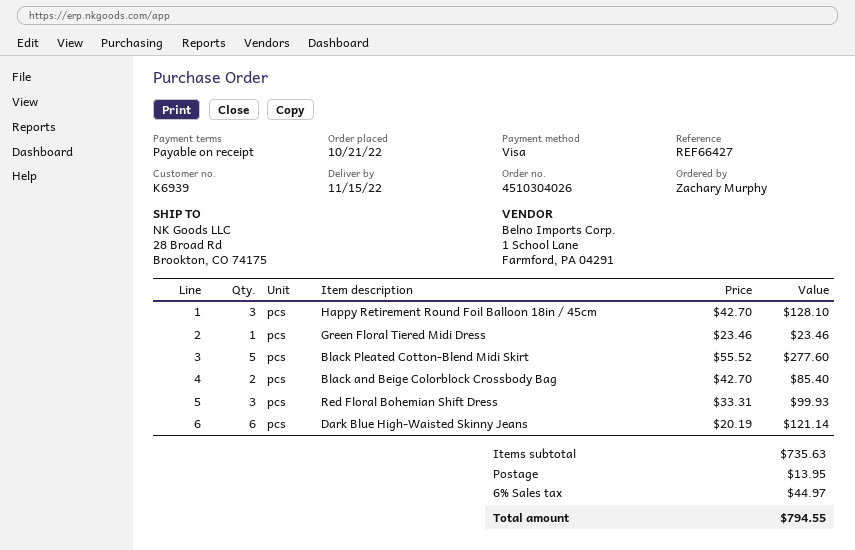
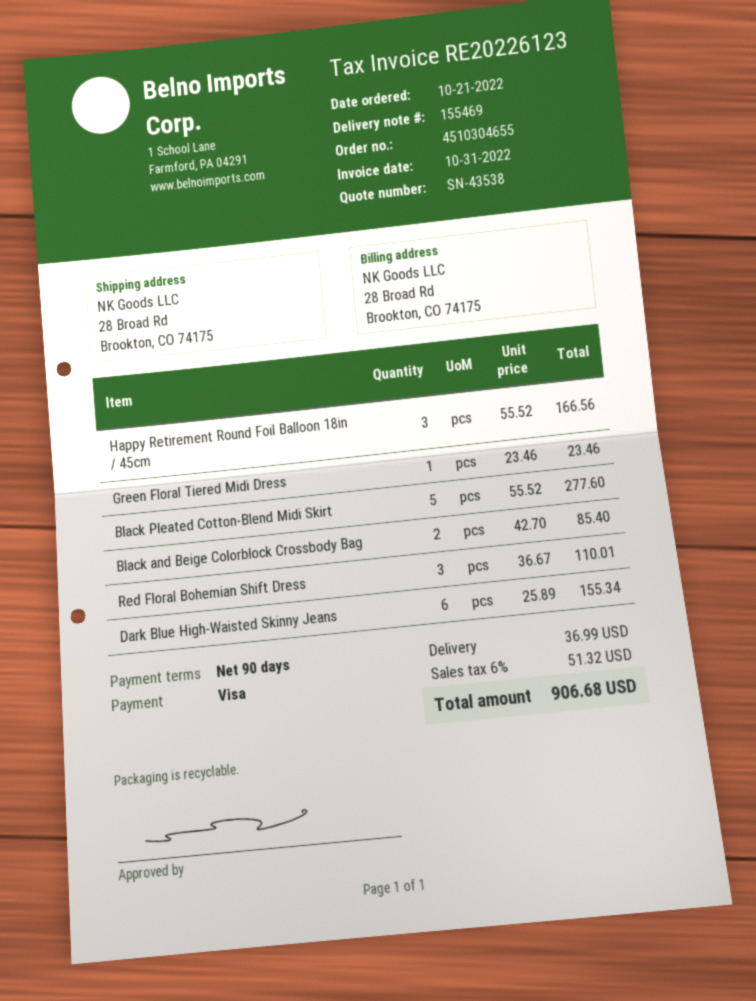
order number: 4510304026 -> 4510304655
payment terms: on receipt -> 90 days
Happy Retirement Round Foil Balloon 18in / 45cm: 3 x 42.70 = 128.10 -> 3 x 55.52 = 166.56
Red Floral Bohemian Shift Dress: 3 x 33.31 = 99.93 -> 3 x 36.67 = 110.01
Dark Blue High-Waisted Skinny Jeans: 6 x 20.19 = 121.14 -> 6 x 25.89 = 155.34
shipping: 13.95 -> 36.99
tax: 6% = 44.97 -> 6% = 51.32
total: 794.55 -> 906.68

